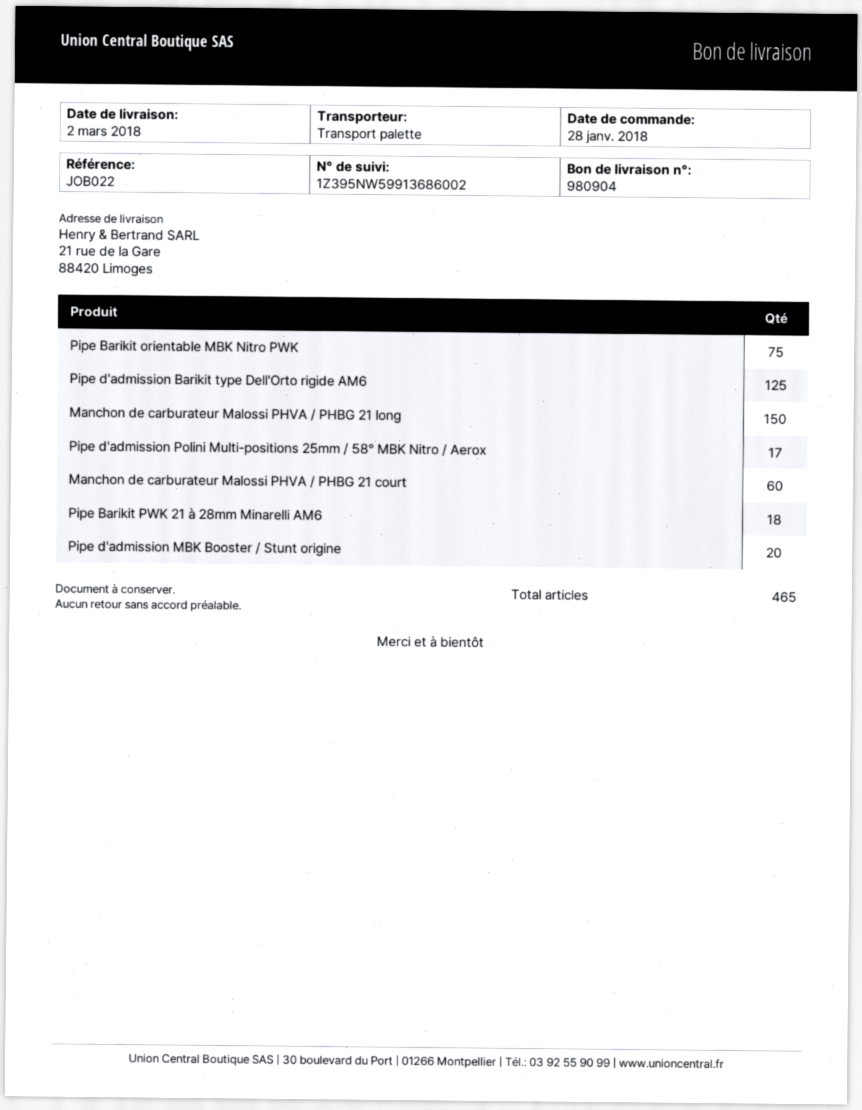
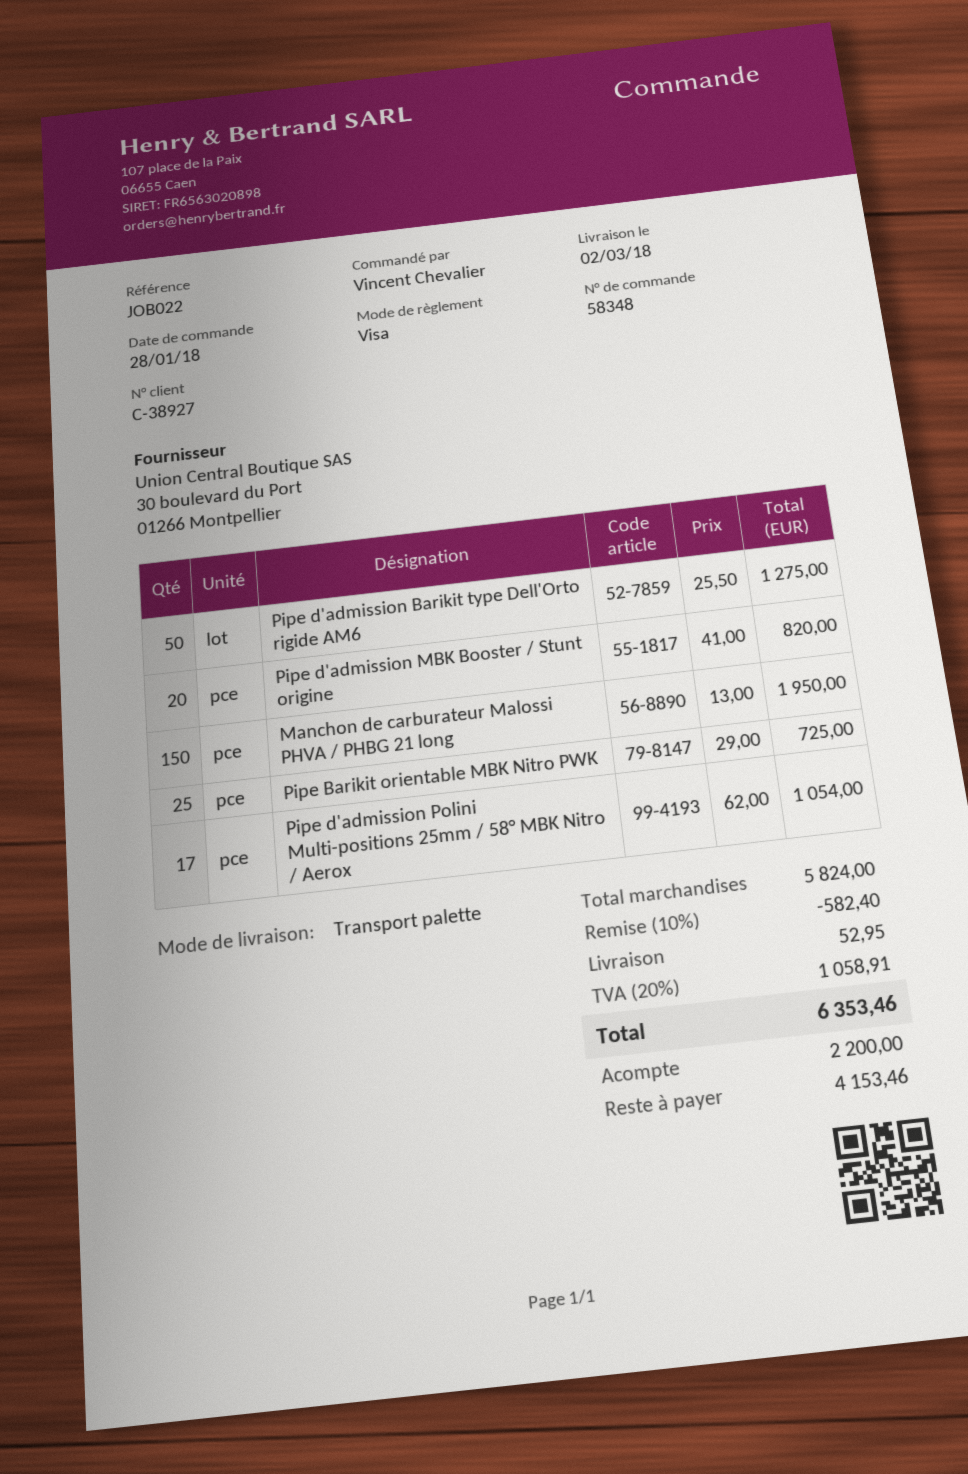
Pipe Barikit orientable MBK Nitro PWK: 75 -> 25
Pipe d'admission Barikit type Dell'Orto rigide AM6: 125 -> 50
Manchon de carburateur Malossi PHVA / PHBG 21 court: 60 -> none
Pipe Barikit PWK 21 à 28mm Minarelli AM6: 18 -> none

